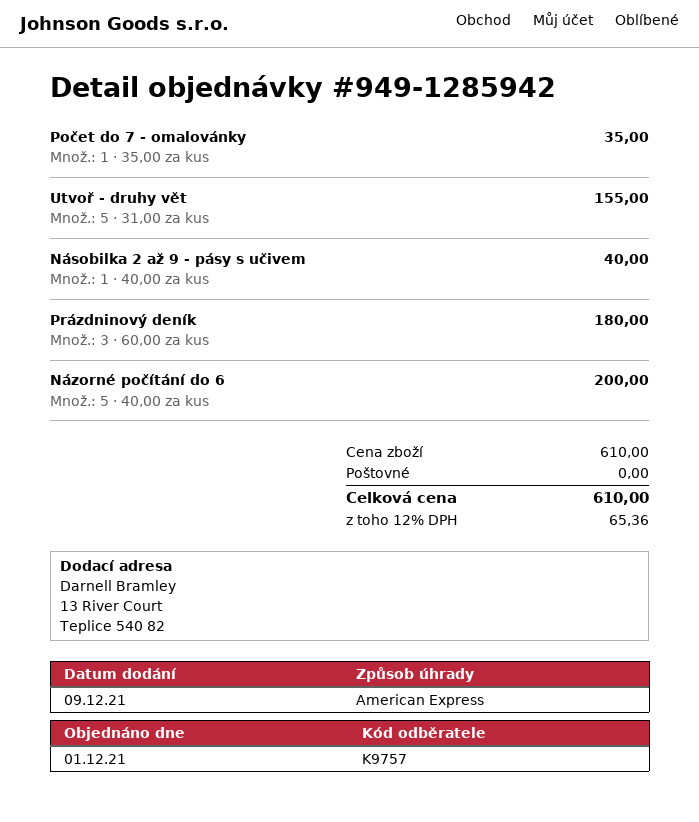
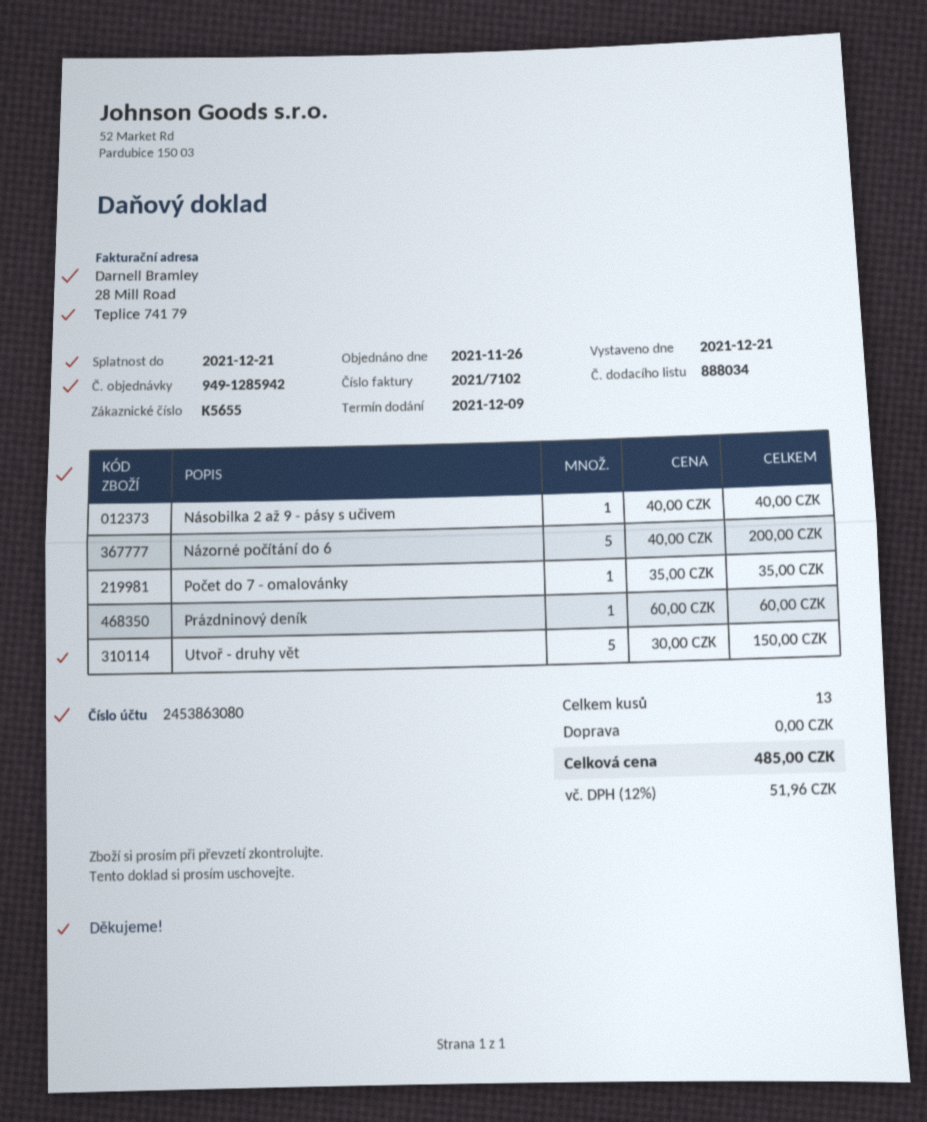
order date: 2021-12-01 -> 2021-11-26
customer number: K9757 -> K5655
Utvoř - druhy vět: 5 x 31.00 = 155.00 -> 5 x 30.00 = 150.00
Prázdninový deník: 3 x 60.00 = 180.00 -> 1 x 60.00 = 60.00
tax: 12% = 65.36 -> 12% = 51.96
total: 610.00 -> 485.00

